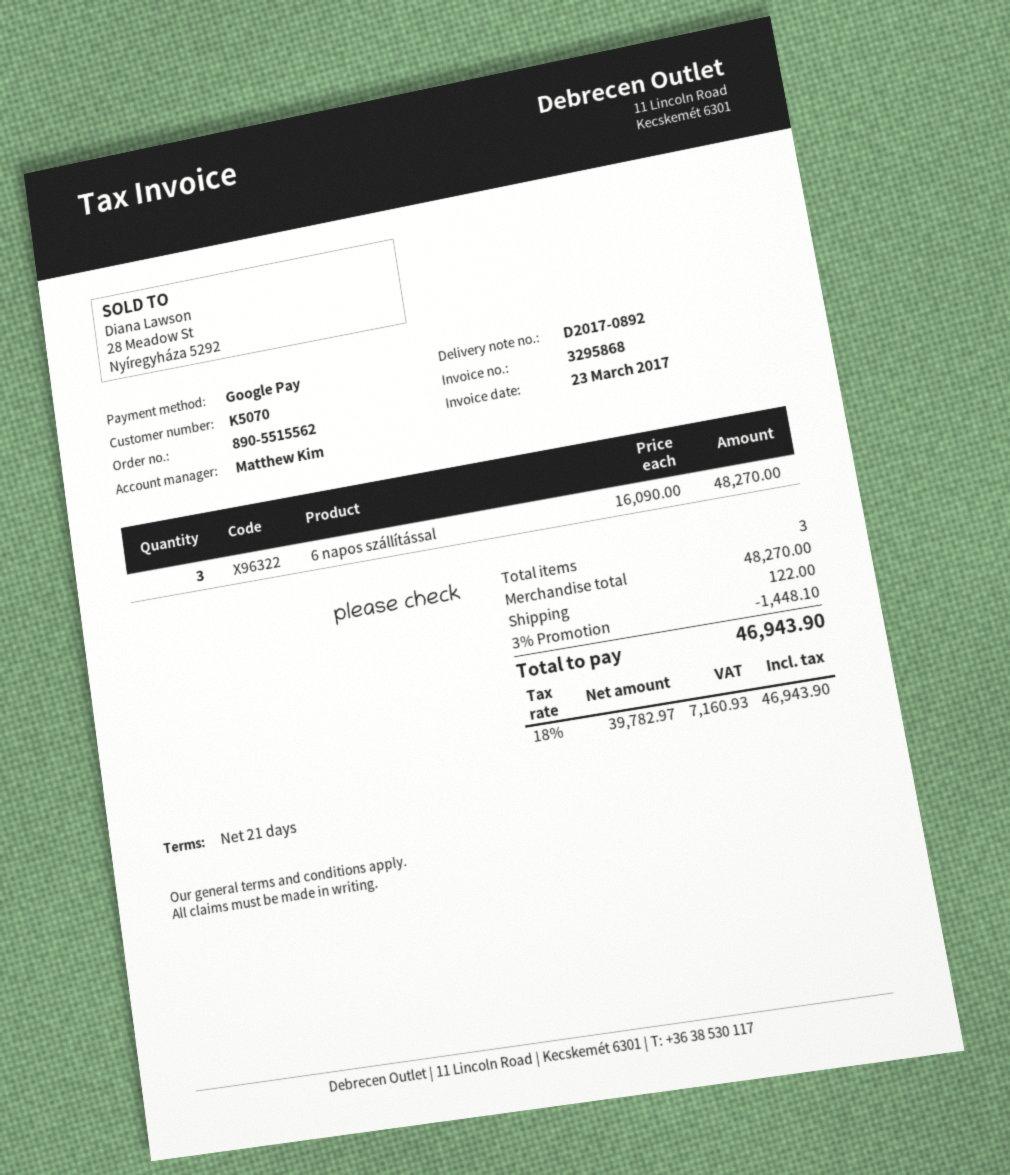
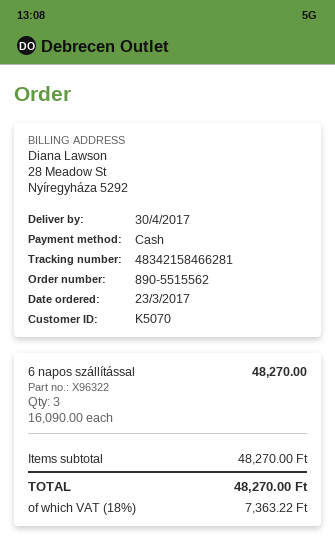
payment method: Google Pay -> cash
discount: 3% = 1448.10 -> none
shipping: 122.00 -> none
tax: 18% = 7160.93 -> 18% = 7363.22
total: 46943.90 -> 48270.00

